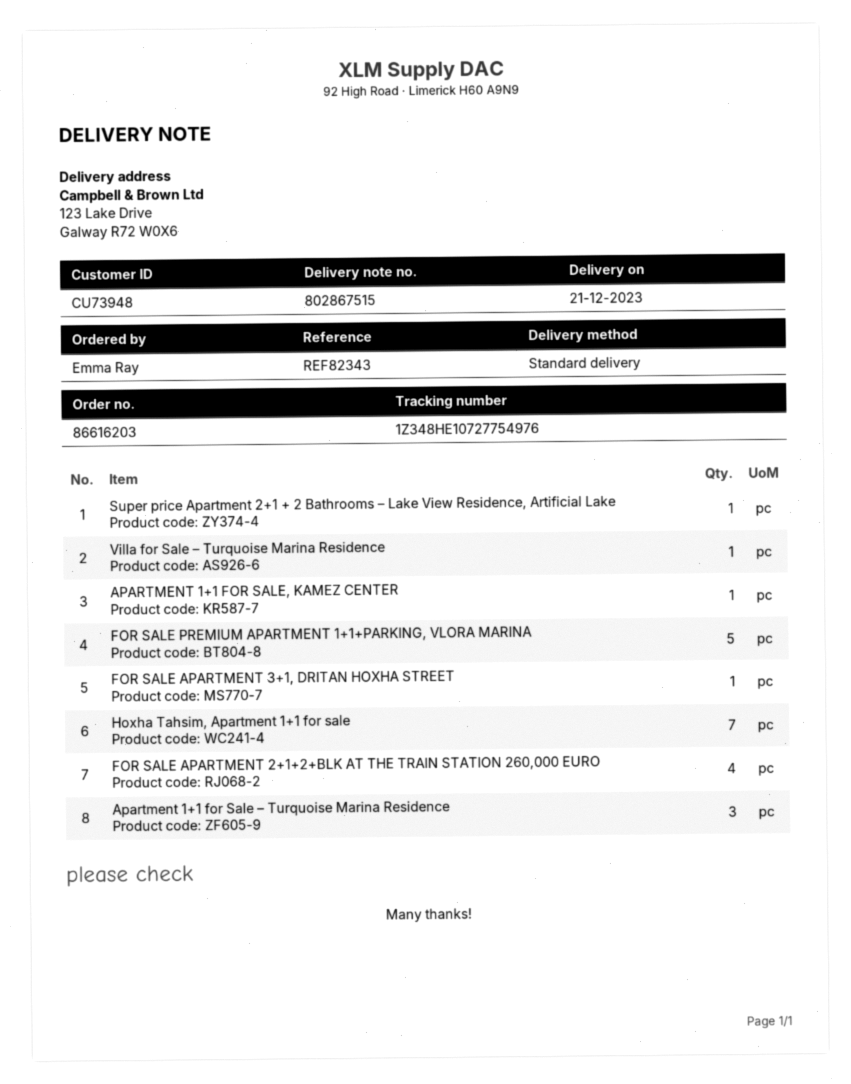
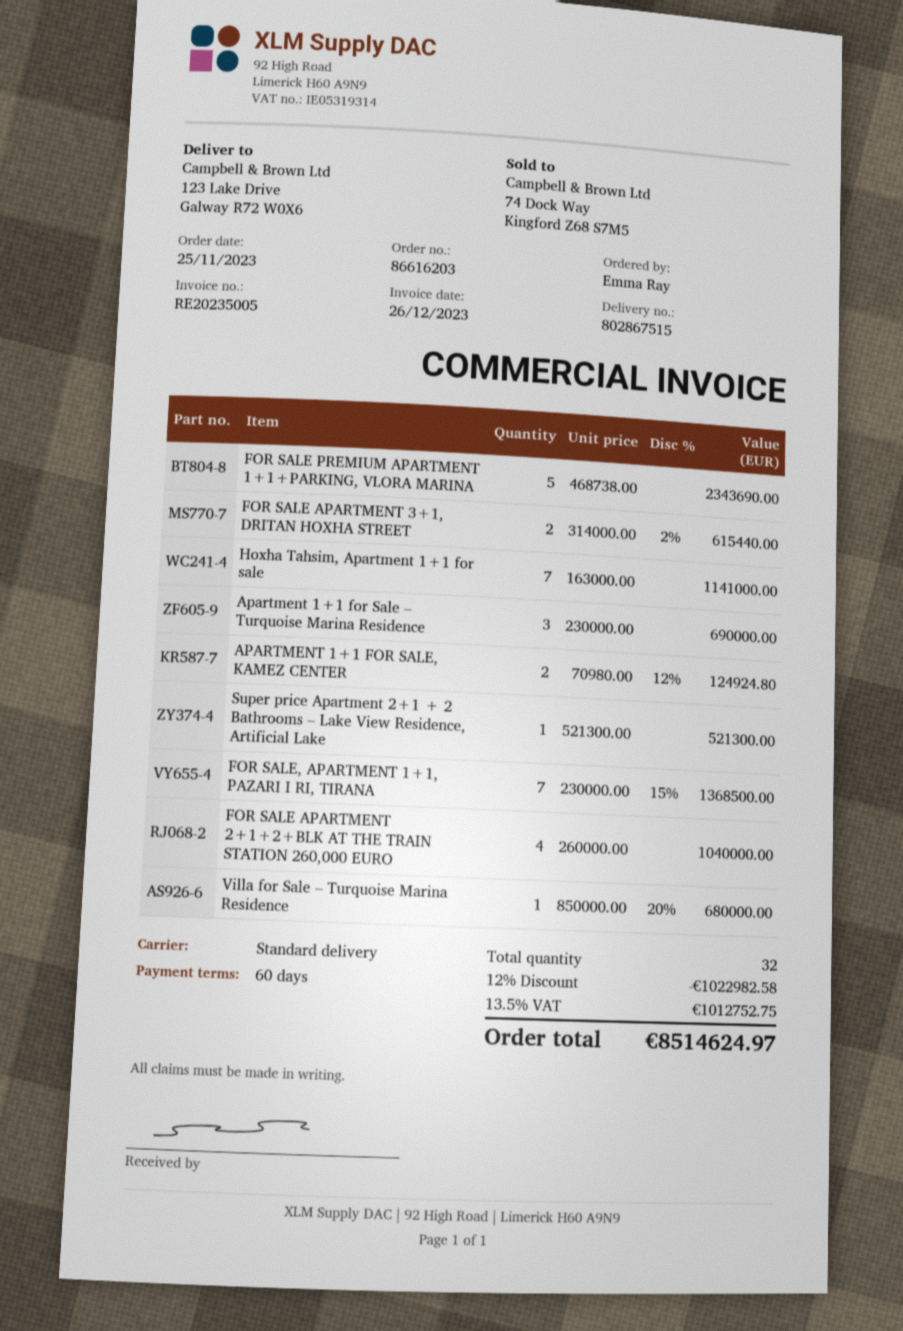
APARTMENT 1+1 FOR SALE, KAMEZ CENTER: 1 -> 2
FOR SALE APARTMENT 3+1, DRITAN HOXHA STREET: 1 -> 2
FOR SALE, APARTMENT 1+1, PAZARI I RI, TIRANA: none -> 7

